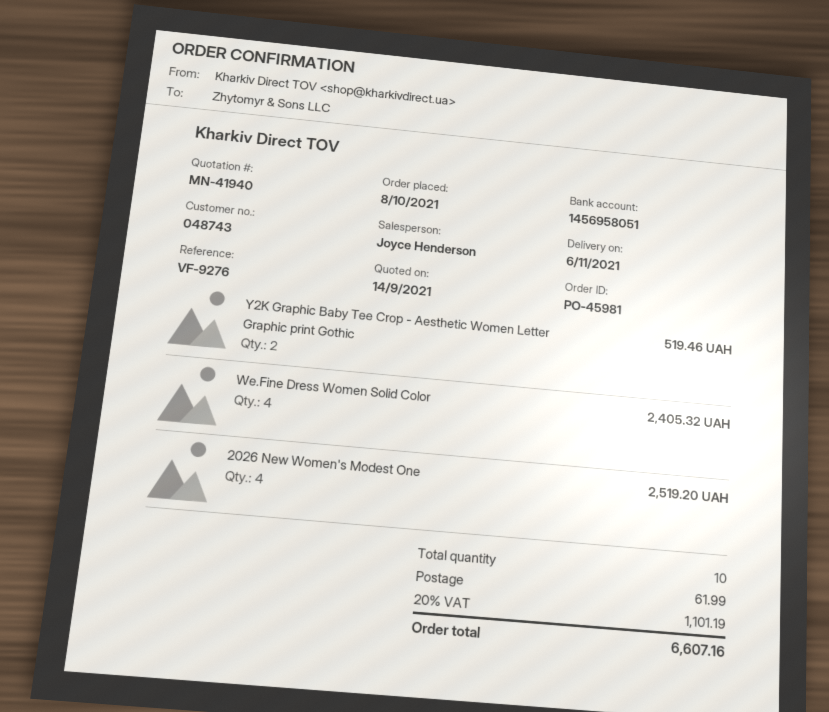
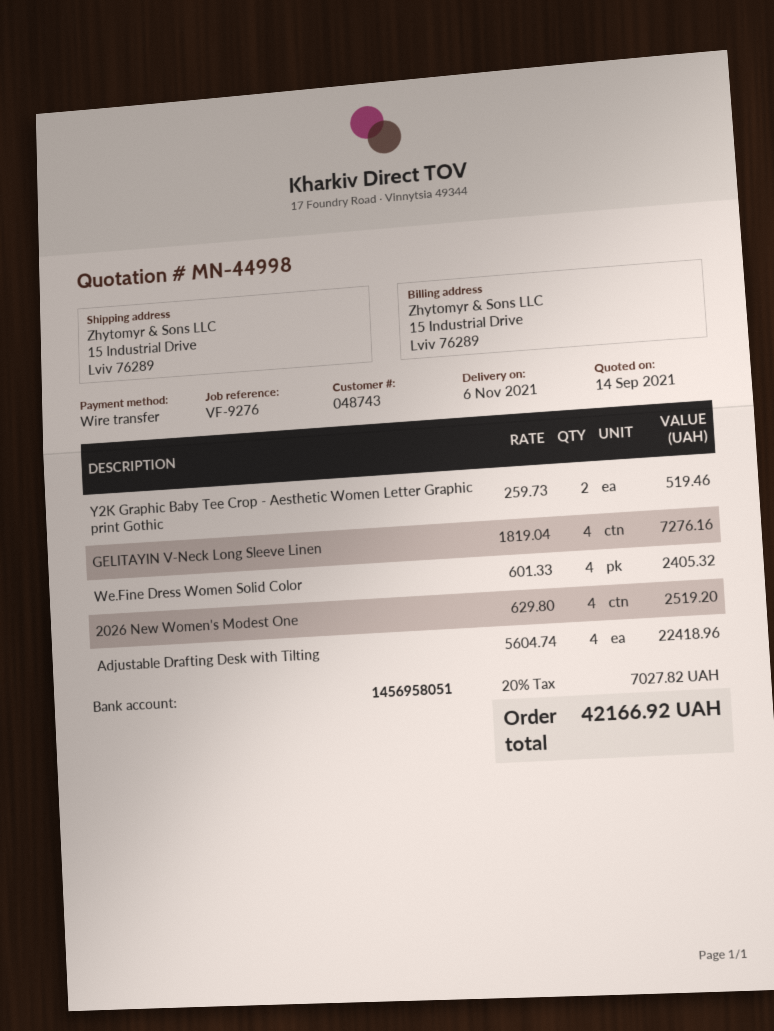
quote number: MN-41940 -> MN-44998
GELITAYIN V-Neck Long Sleeve Linen: none -> 4 for 7276.16
Adjustable Drafting Desk with Tilting: none -> 4 for 22418.96
shipping: 61.99 -> none
tax: 20% = 1101.19 -> 20% = 7027.82
total: 6607.16 -> 42166.92

